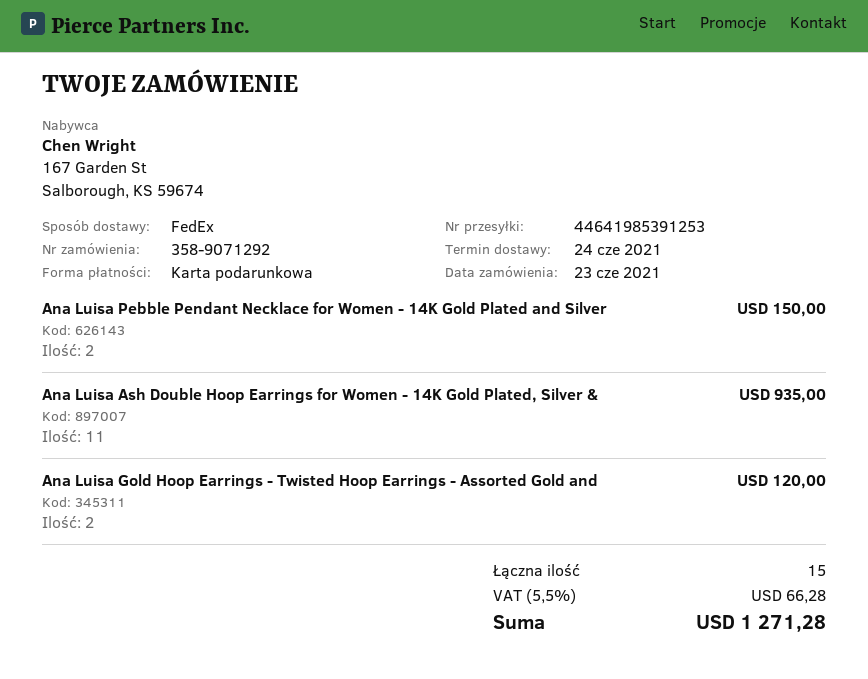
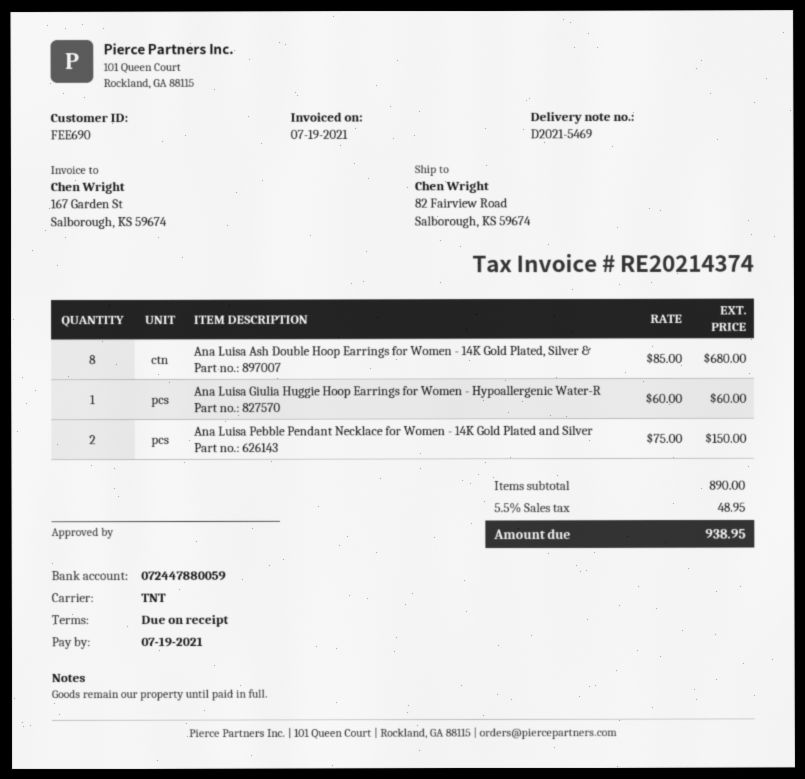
shipping method: FedEx -> TNT
Ana Luisa Ash Double Hoop Earrings for Women - 14K Gold Plated, Silver &: 11 for 935.00 -> 8 for 680.00
Ana Luisa Gold Hoop Earrings - Twisted Hoop Earrings - Assorted Gold and: 2 for 120.00 -> none
Ana Luisa Giulia Huggie Hoop Earrings for Women - Hypoallergenic Water-R: none -> 1 for 60.00
tax: 5.5% = 66.28 -> 5.5% = 48.95
total: 1271.28 -> 938.95

